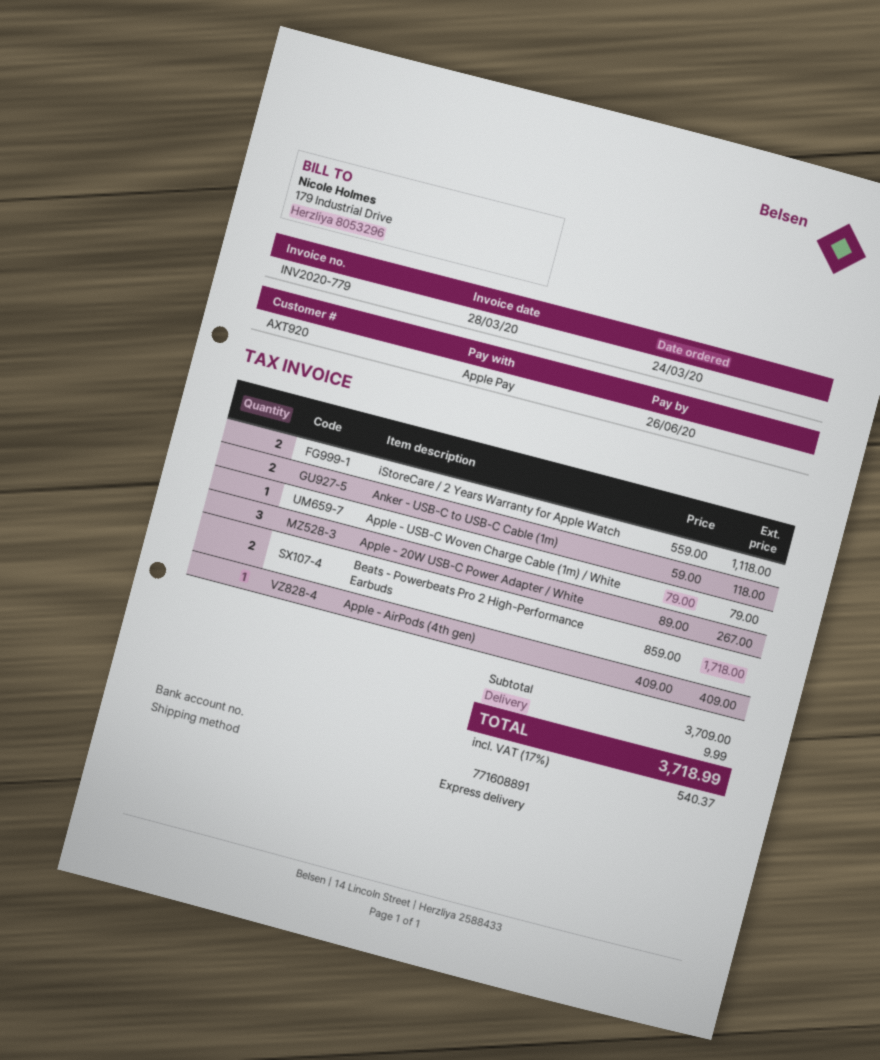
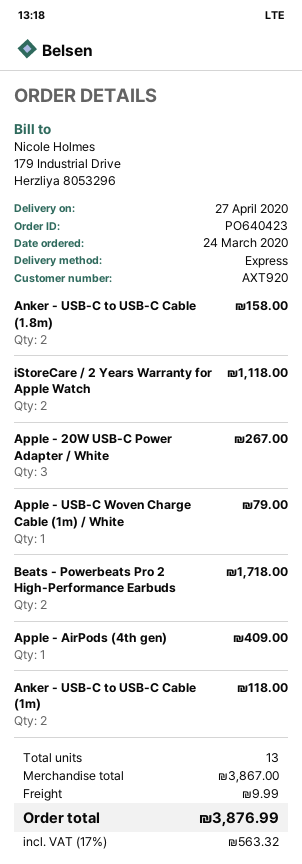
Anker - USB-C to USB-C Cable (1.8m): none -> 2 for 158.00
subtotal: 3709.00 -> 3867.00
tax: 17% = 540.37 -> 17% = 563.32
total: 3718.99 -> 3876.99

